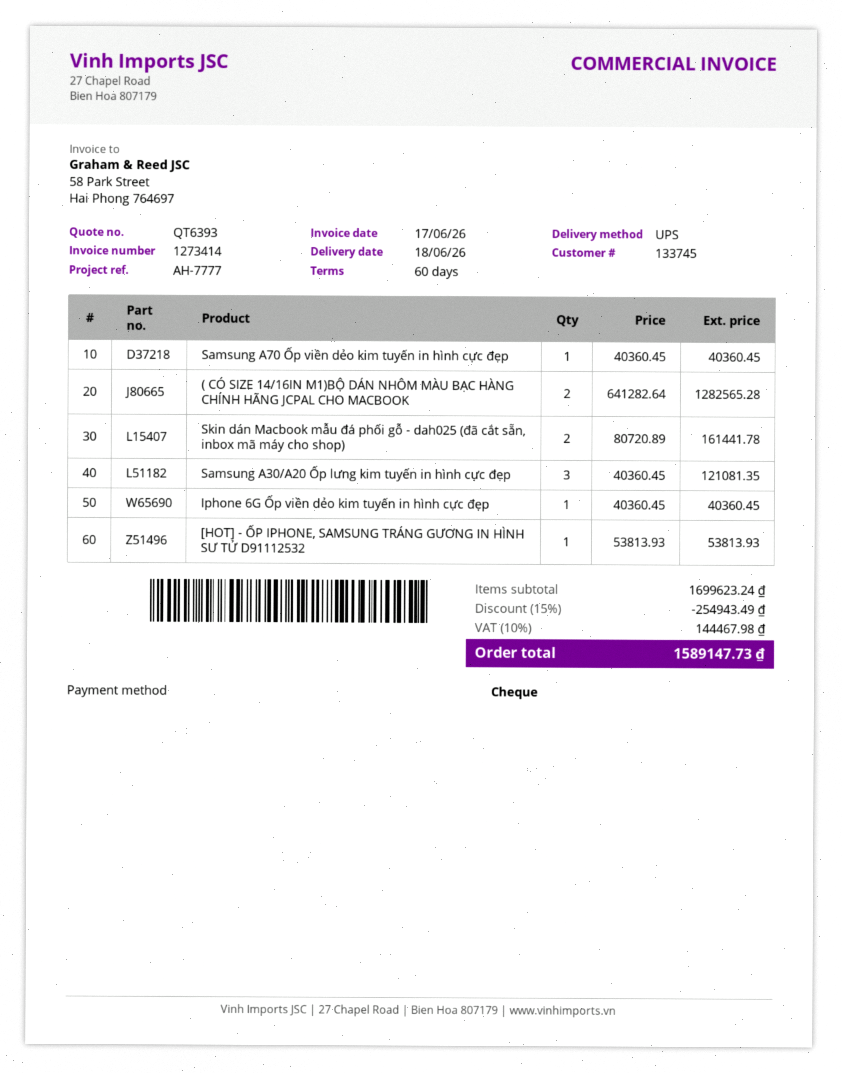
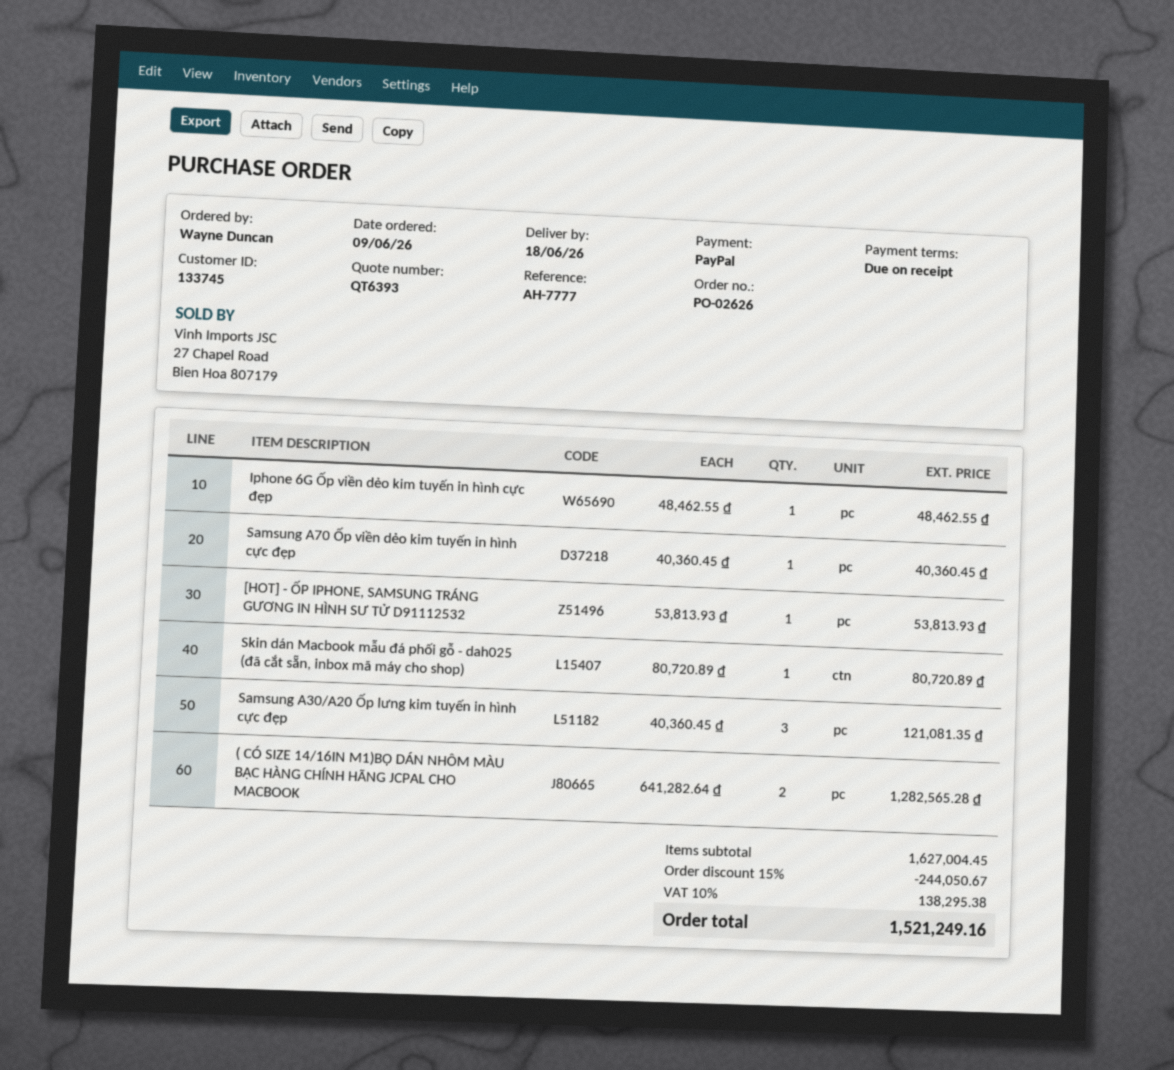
payment terms: 60 days -> on receipt
payment method: cheque -> PayPal
Skin dán Macbook mẫu đá phối gỗ - dah025 (đã cắt sẵn, inbox mã máy cho shop): 2 x 80720.89 = 161441.78 -> 1 x 80720.89 = 80720.89
Iphone 6G Ốp viền dẻo kim tuyến in hình cực đẹp: 1 x 40360.45 = 40360.45 -> 1 x 48462.55 = 48462.55
subtotal: 1699623.24 -> 1627004.45
discount: 15% = 254943.49 -> 15% = 244050.67
tax: 10% = 144467.98 -> 10% = 138295.38
total: 1589147.73 -> 1521249.16

